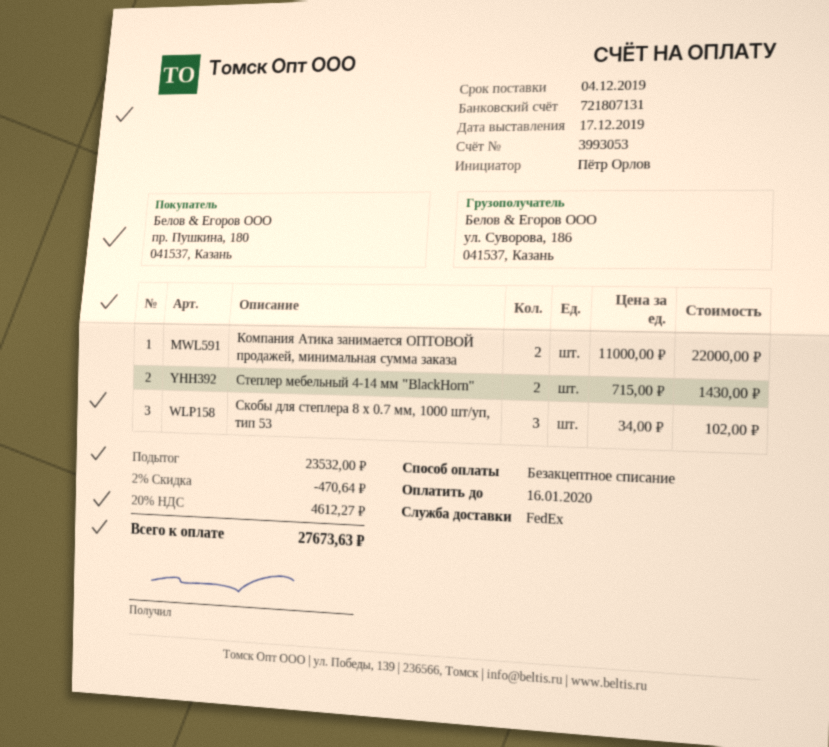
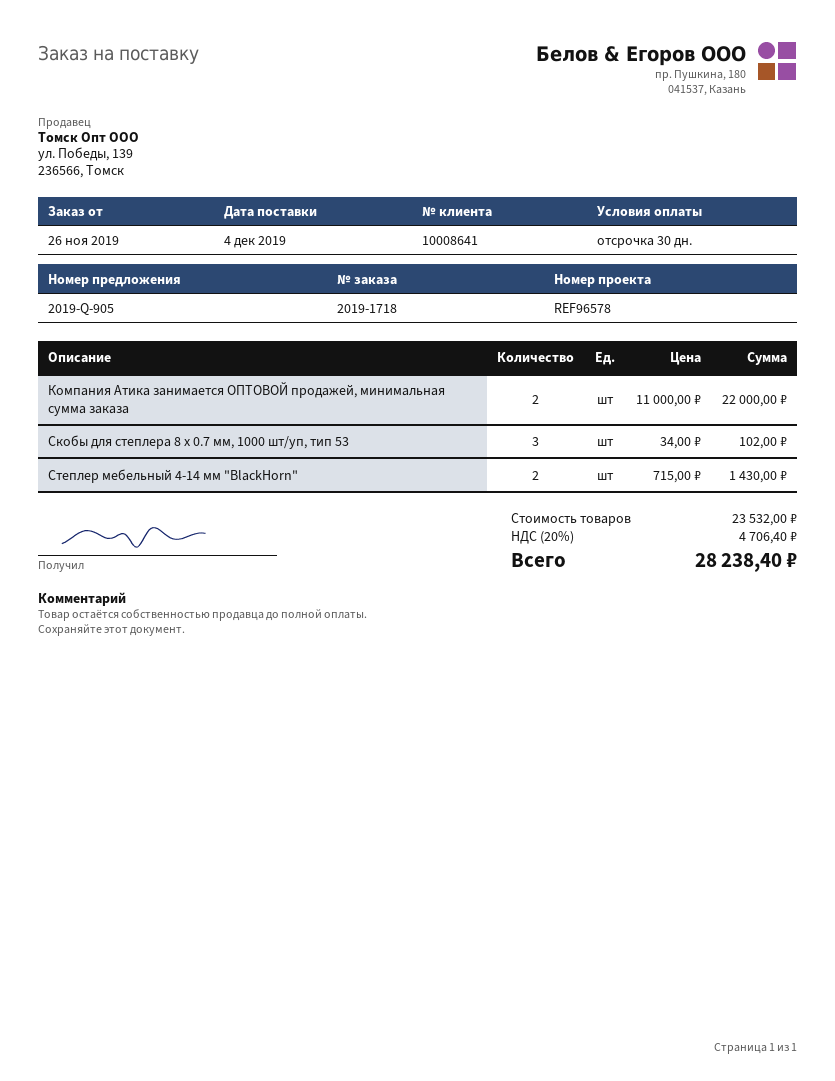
discount: 2% = 470.64 -> none
tax: 20% = 4612.27 -> 20% = 4706.40
total: 27673.63 -> 28238.40

